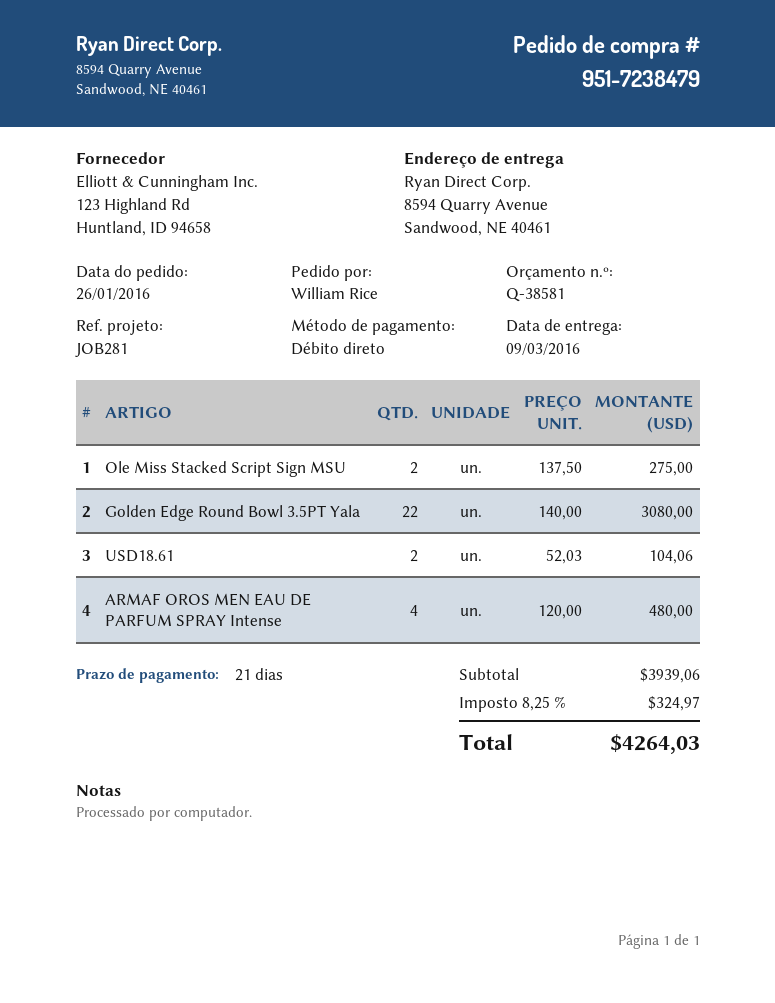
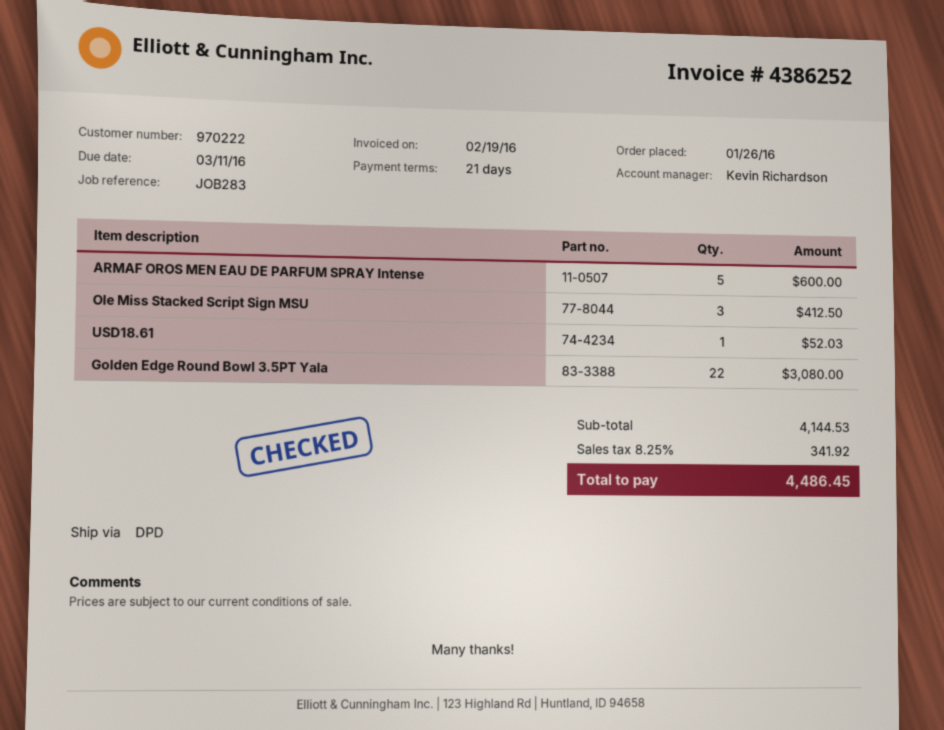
reference: JOB281 -> JOB283
Ole Miss Stacked Script Sign MSU: 2 for 275.00 -> 3 for 412.50
USD18.61: 2 for 104.06 -> 1 for 52.03
ARMAF OROS MEN EAU DE PARFUM SPRAY Intense: 4 for 480.00 -> 5 for 600.00
subtotal: 3939.06 -> 4144.53
tax: 8.25% = 324.97 -> 8.25% = 341.92
total: 4264.03 -> 4486.45

